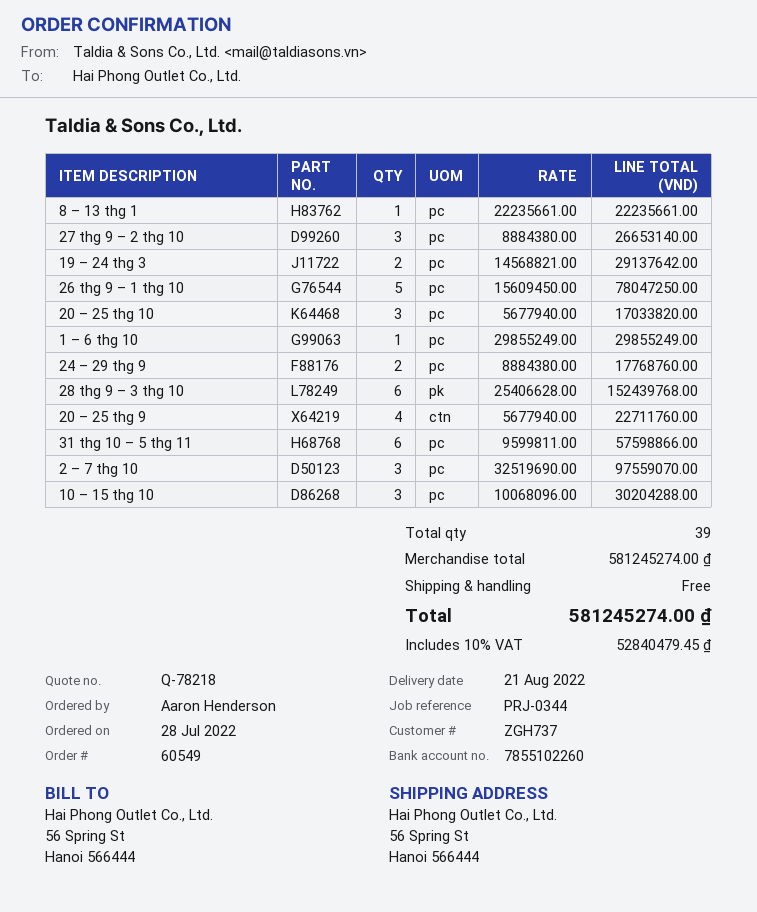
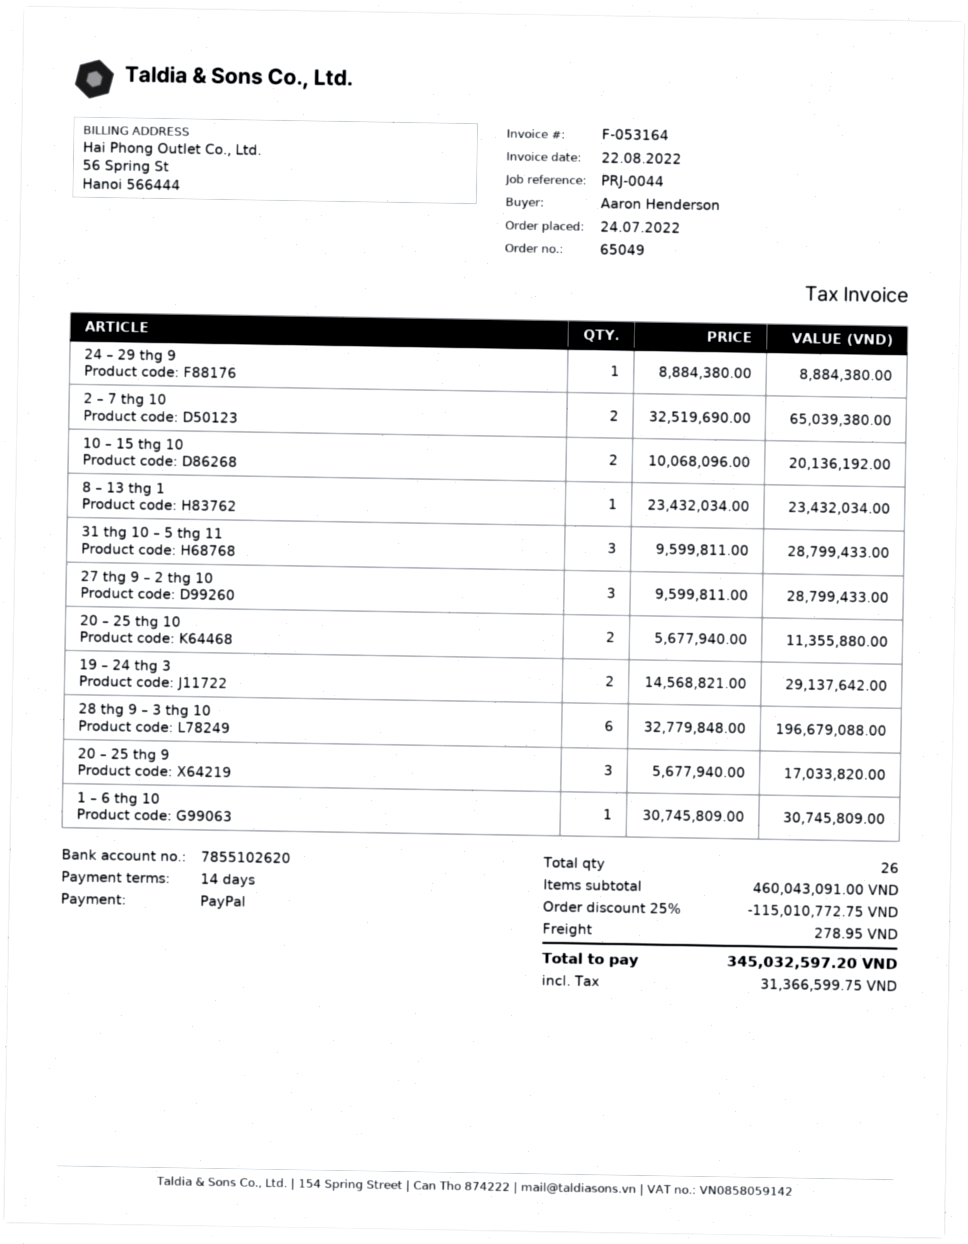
order number: 60549 -> 65049
order date: 2022-07-28 -> 2022-07-24
reference: PRJ-0344 -> PRJ-0044
bank account: 7855102260 -> 7855102620
8 – 13 thg 1: 1 x 22235661.00 = 22235661.00 -> 1 x 23432034.00 = 23432034.00
27 thg 9 – 2 thg 10: 3 x 8884380.00 = 26653140.00 -> 3 x 9599811.00 = 28799433.00
26 thg 9 – 1 thg 10: 5 x 15609450.00 = 78047250.00 -> none
20 – 25 thg 10: 3 x 5677940.00 = 17033820.00 -> 2 x 5677940.00 = 11355880.00
1 – 6 thg 10: 1 x 29855249.00 = 29855249.00 -> 1 x 30745809.00 = 30745809.00
24 – 29 thg 9: 2 x 8884380.00 = 17768760.00 -> 1 x 8884380.00 = 8884380.00
28 thg 9 – 3 thg 10: 6 x 25406628.00 = 152439768.00 -> 6 x 32779848.00 = 196679088.00
20 – 25 thg 9: 4 x 5677940.00 = 22711760.00 -> 3 x 5677940.00 = 17033820.00
31 thg 10 – 5 thg 11: 6 x 9599811.00 = 57598866.00 -> 3 x 9599811.00 = 28799433.00
2 – 7 thg 10: 3 x 32519690.00 = 97559070.00 -> 2 x 32519690.00 = 65039380.00
10 – 15 thg 10: 3 x 10068096.00 = 30204288.00 -> 2 x 10068096.00 = 20136192.00
total quantity: 39 -> 26
subtotal: 581245274.00 -> 460043091.00
discount: none -> 25% = 115010772.75
shipping: 0.00 -> 278.95
tax: 52840479.45 -> 31366599.75
total: 581245274.00 -> 345032597.20

